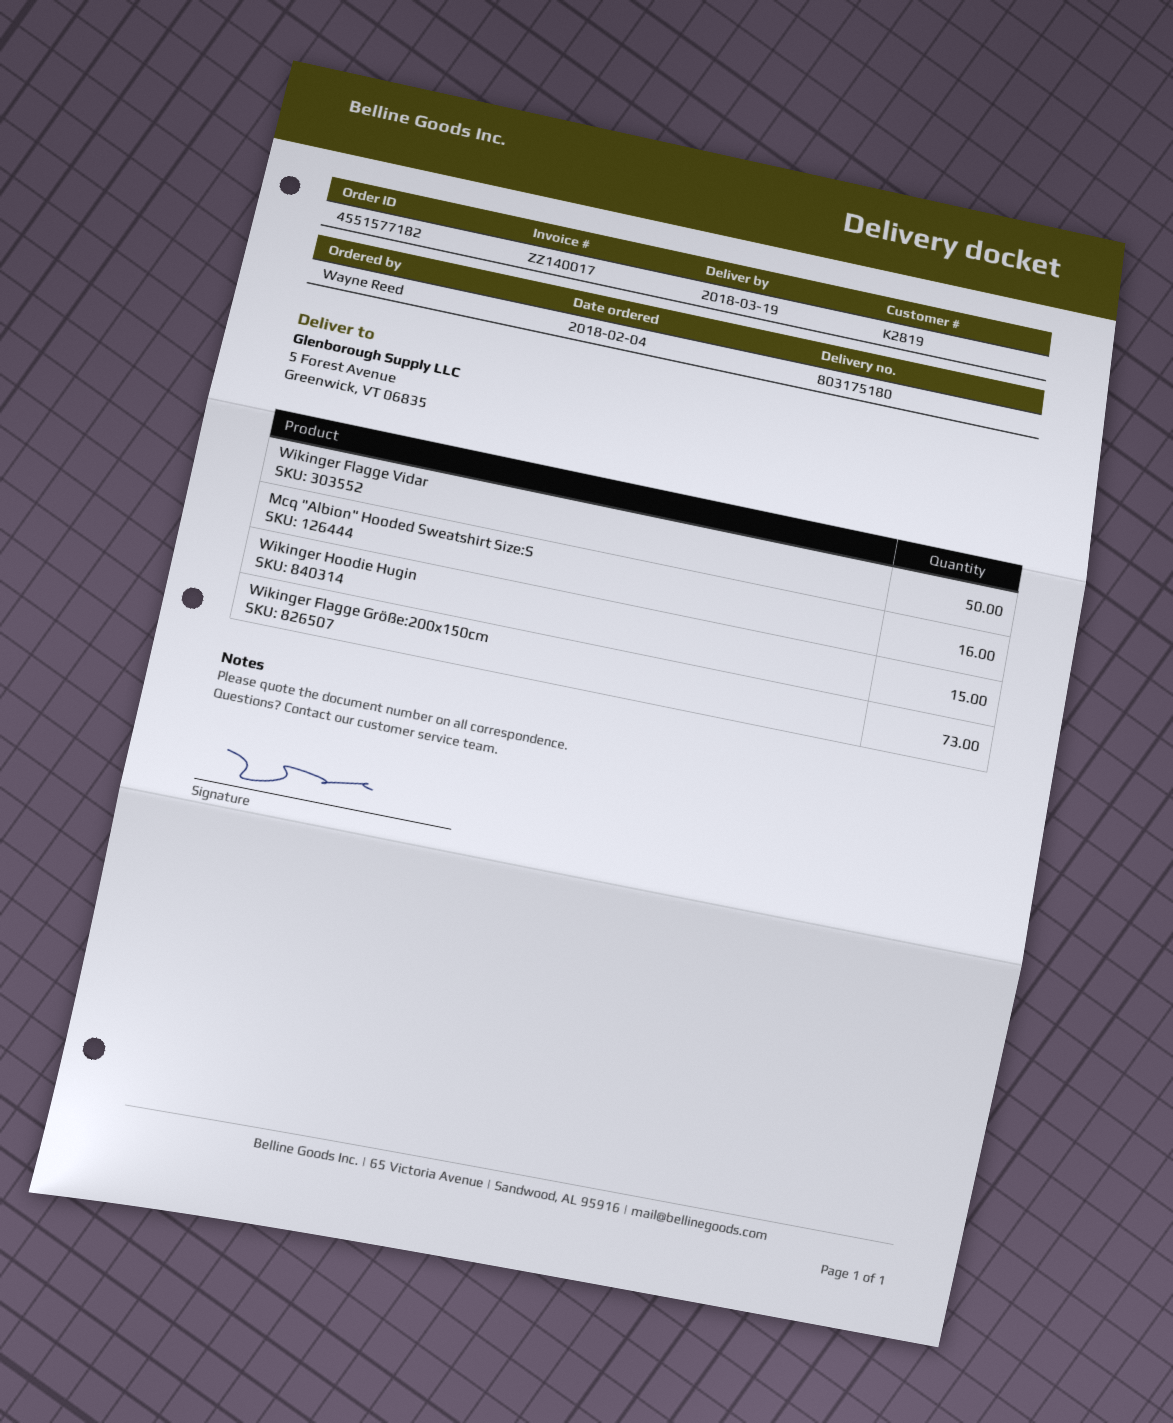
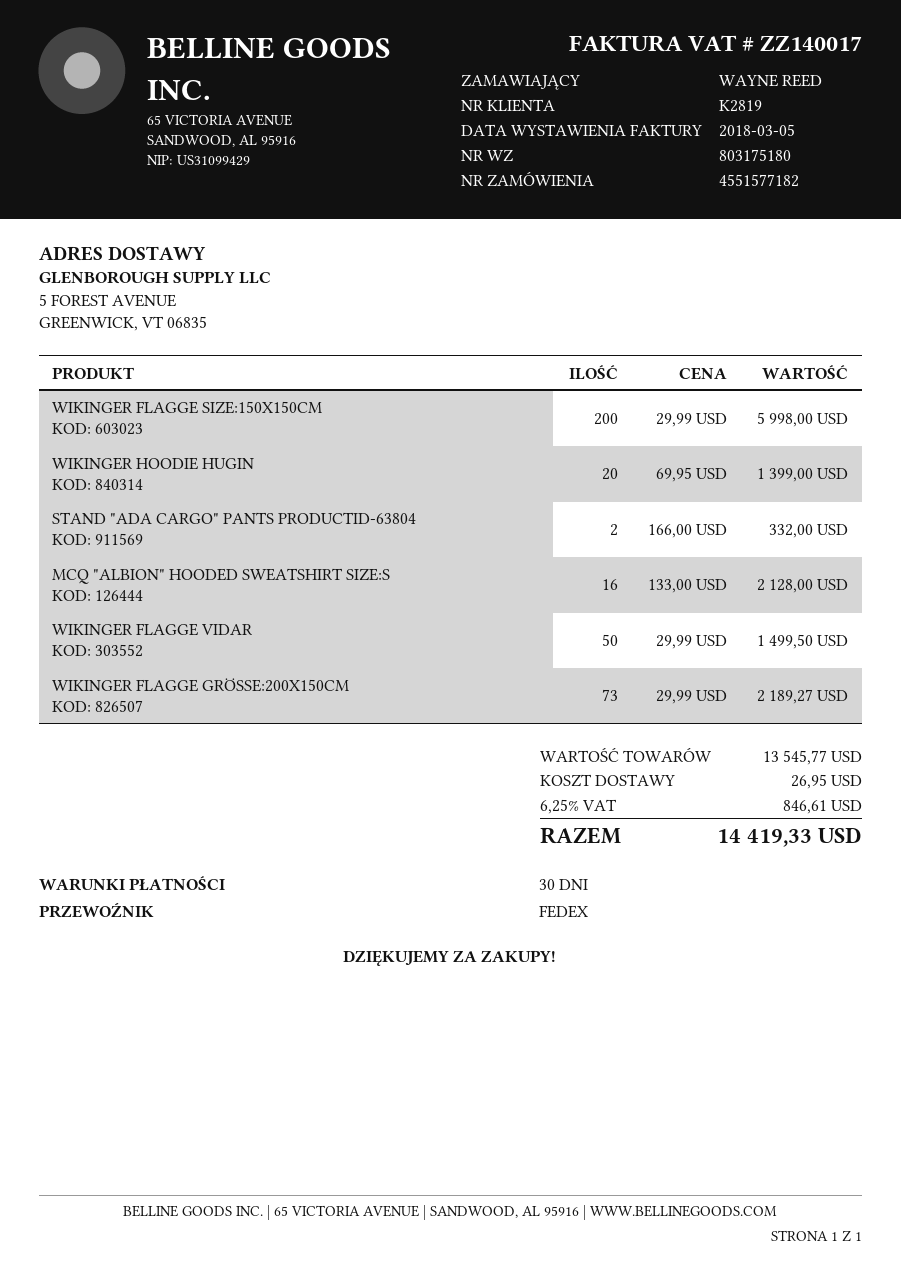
Wikinger Hoodie Hugin: 15 -> 20
WIKINGER FLAGGE SIZE:150X150CM: none -> 200
STAND "ADA CARGO" PANTS PRODUCTID-63804: none -> 2

